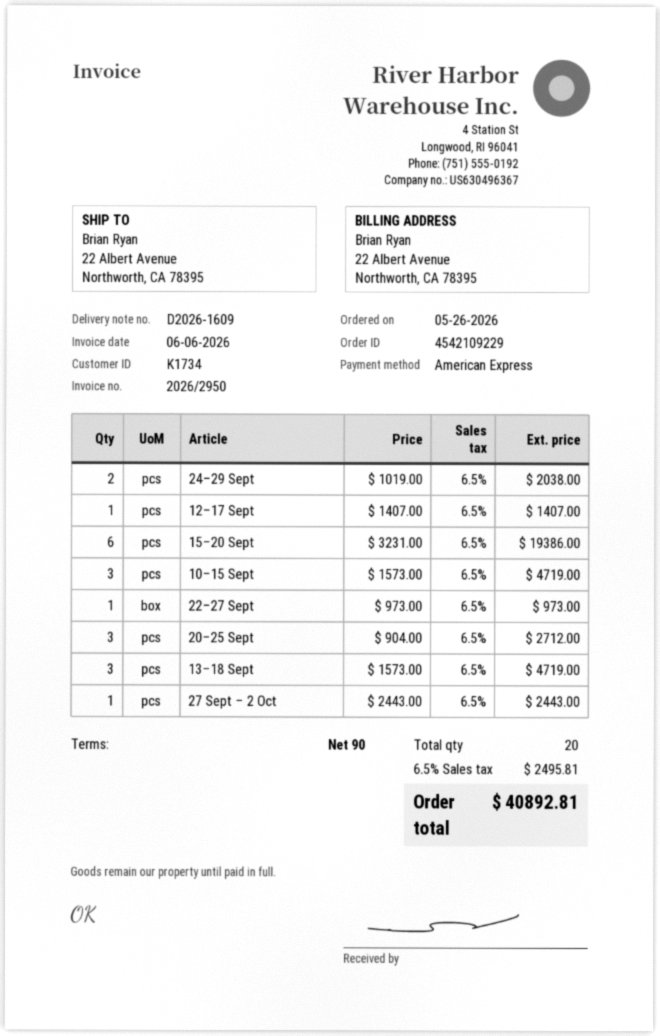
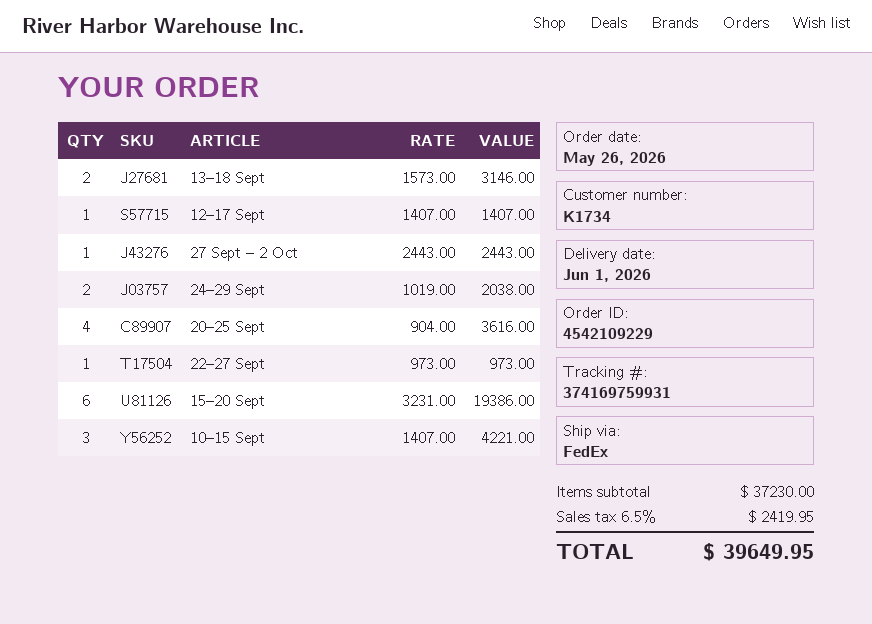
10–15 Sept: 3 x 1573.00 = 4719.00 -> 3 x 1407.00 = 4221.00
20–25 Sept: 3 x 904.00 = 2712.00 -> 4 x 904.00 = 3616.00
13–18 Sept: 3 x 1573.00 = 4719.00 -> 2 x 1573.00 = 3146.00
tax: 6.5% = 2495.81 -> 6.5% = 2419.95
total: 40892.81 -> 39649.95

